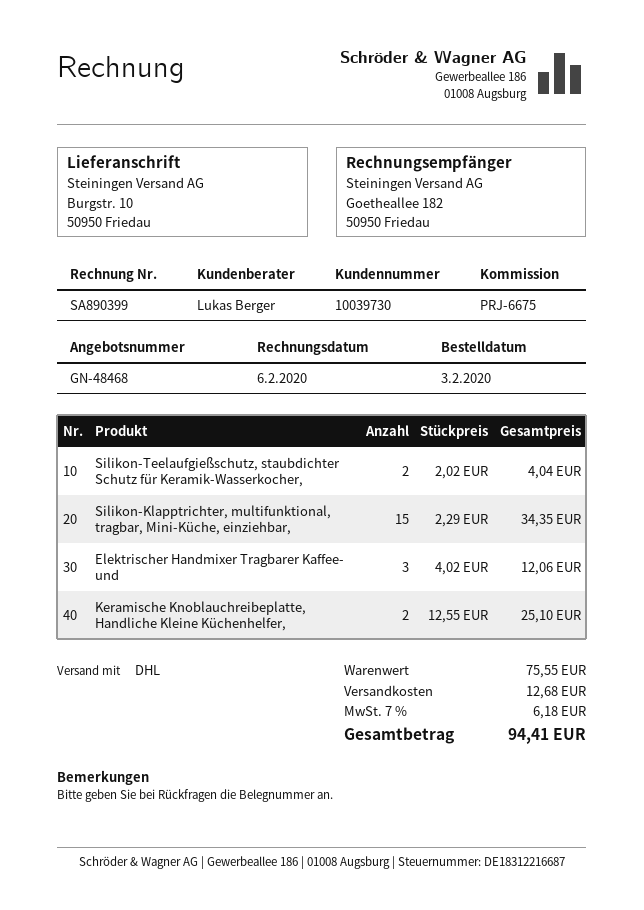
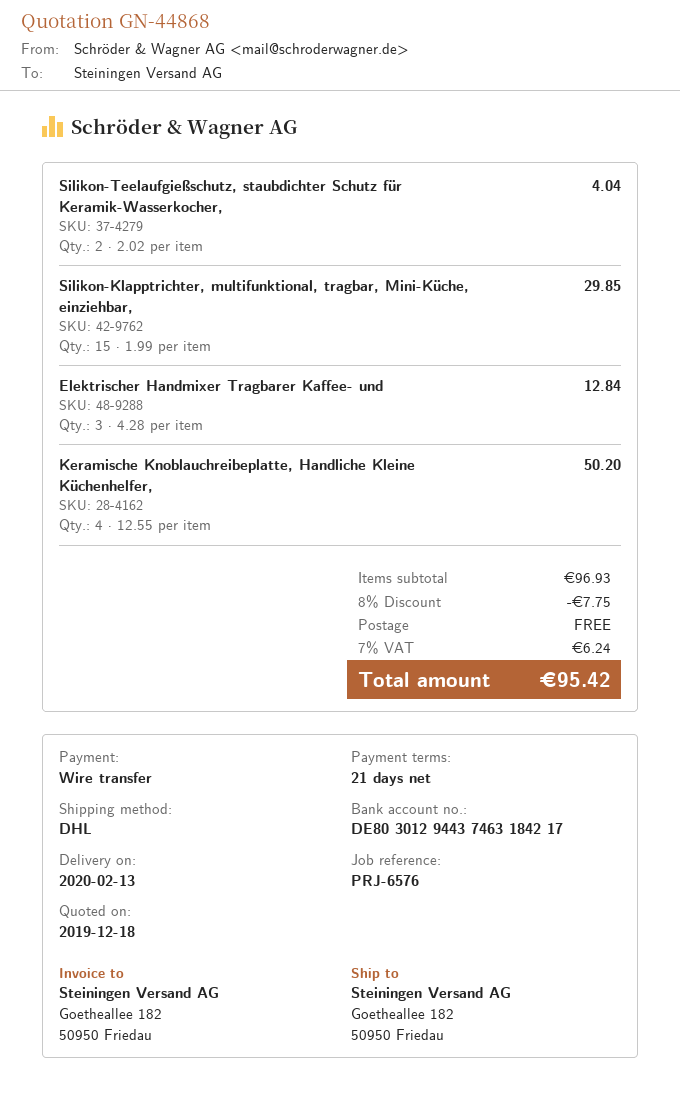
quote number: GN-48468 -> GN-44868
reference: PRJ-6675 -> PRJ-6576
ship to: Burgstr. 10, 50950 Friedau -> Goetheallee 182, 50950 Friedau
Silikon-Klapptrichter, multifunktional, tragbar, Mini-Küche, einziehbar,: 15 x 2.29 = 34.35 -> 15 x 1.99 = 29.85
Elektrischer Handmixer Tragbarer Kaffee- und: 3 x 4.02 = 12.06 -> 3 x 4.28 = 12.84
Keramische Knoblauchreibeplatte, Handliche Kleine Küchenhelfer,: 2 x 12.55 = 25.10 -> 4 x 12.55 = 50.20
subtotal: 75.55 -> 96.93
discount: none -> 8% = 7.75
shipping: 12.68 -> 0.00
tax: 7% = 6.18 -> 7% = 6.24
total: 94.41 -> 95.42

